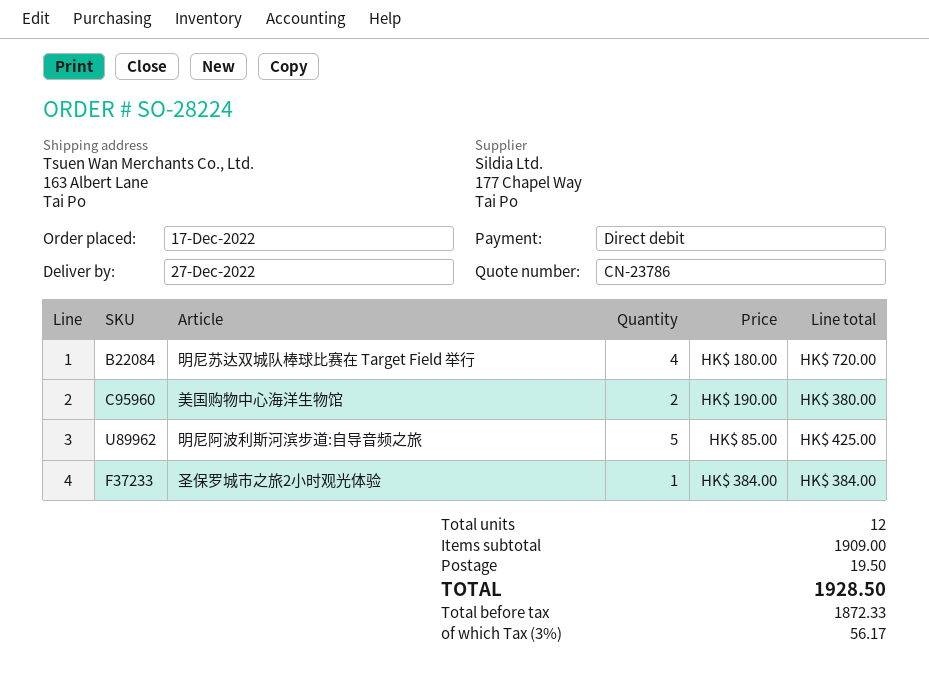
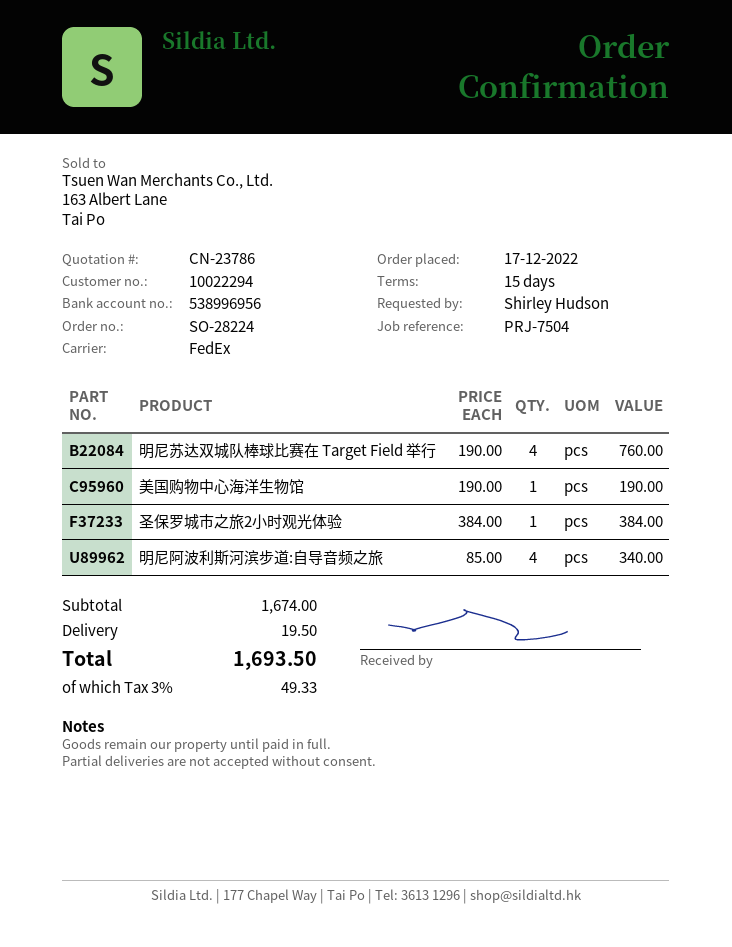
明尼苏达双城队棒球比赛在 Target Field 举行: 4 x 180.00 = 720.00 -> 4 x 190.00 = 760.00
美国购物中心海洋生物馆: 2 x 190.00 = 380.00 -> 1 x 190.00 = 190.00
明尼阿波利斯河滨步道:自导音频之旅: 5 x 85.00 = 425.00 -> 4 x 85.00 = 340.00
subtotal: 1909.00 -> 1674.00
tax: 3% = 56.17 -> 3% = 49.33
total: 1928.50 -> 1693.50

